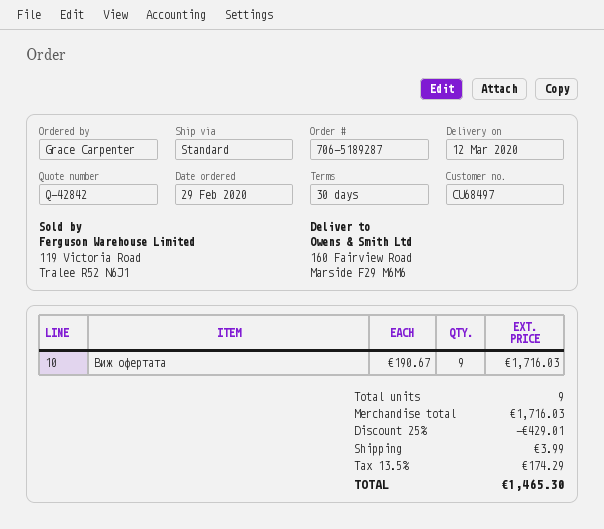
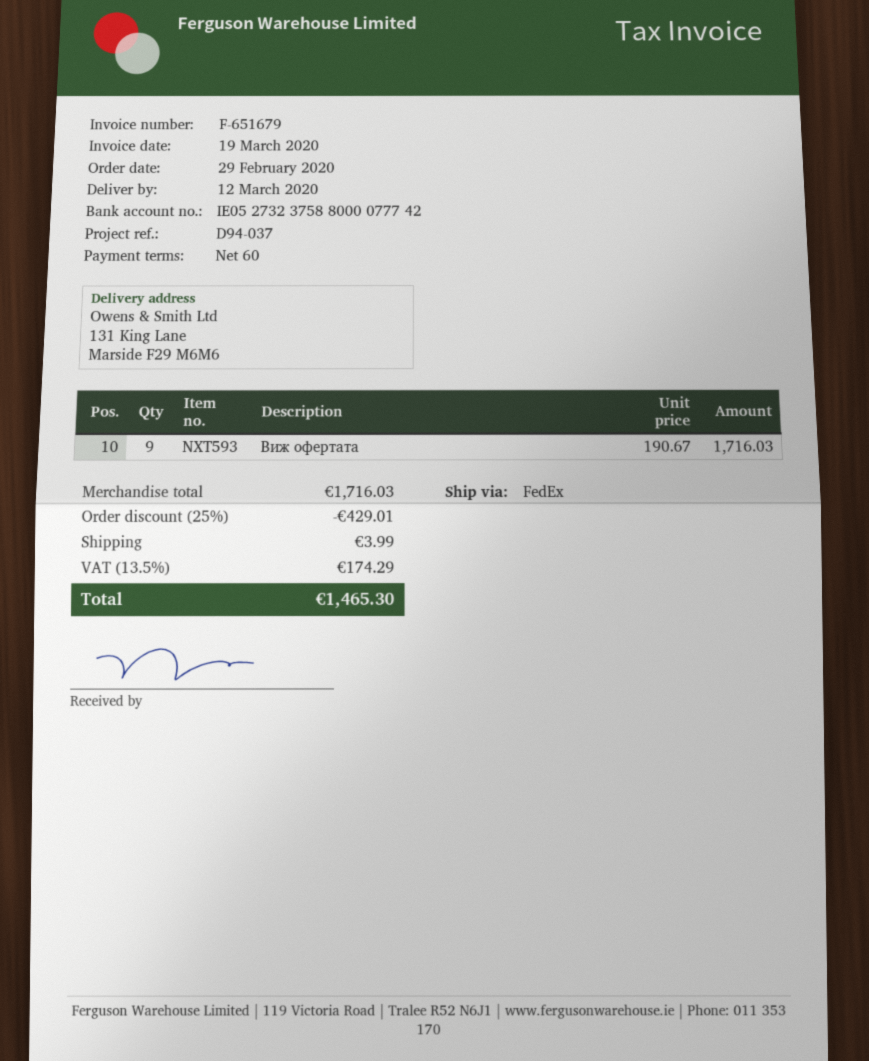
payment terms: 30 days -> 60 days
shipping method: standard -> FedEx
ship to: 160 Fairview Road, Marside F29 M6M6 -> 131 King Lane, Marside F29 M6M6

